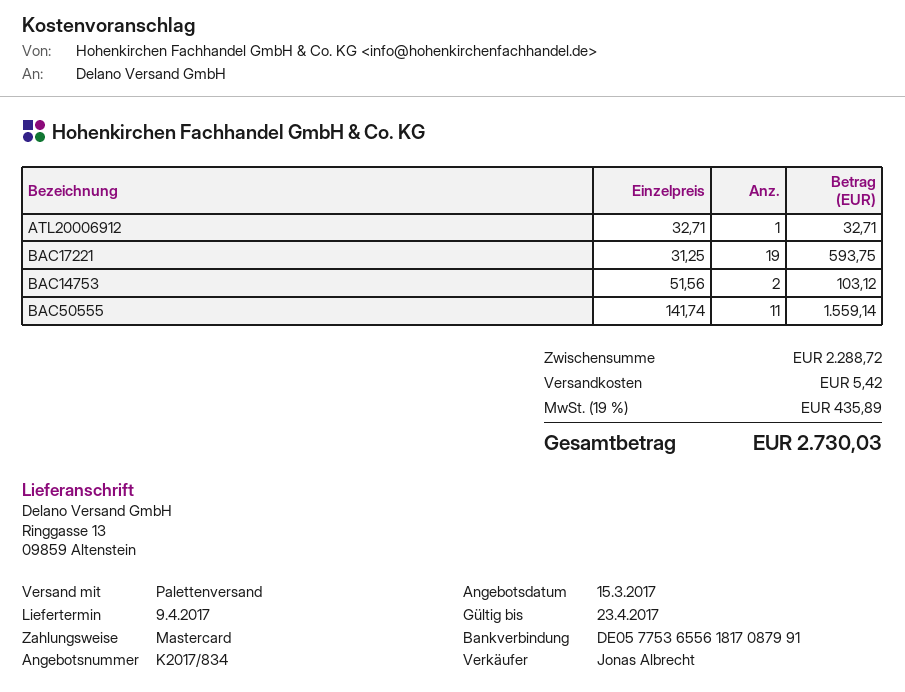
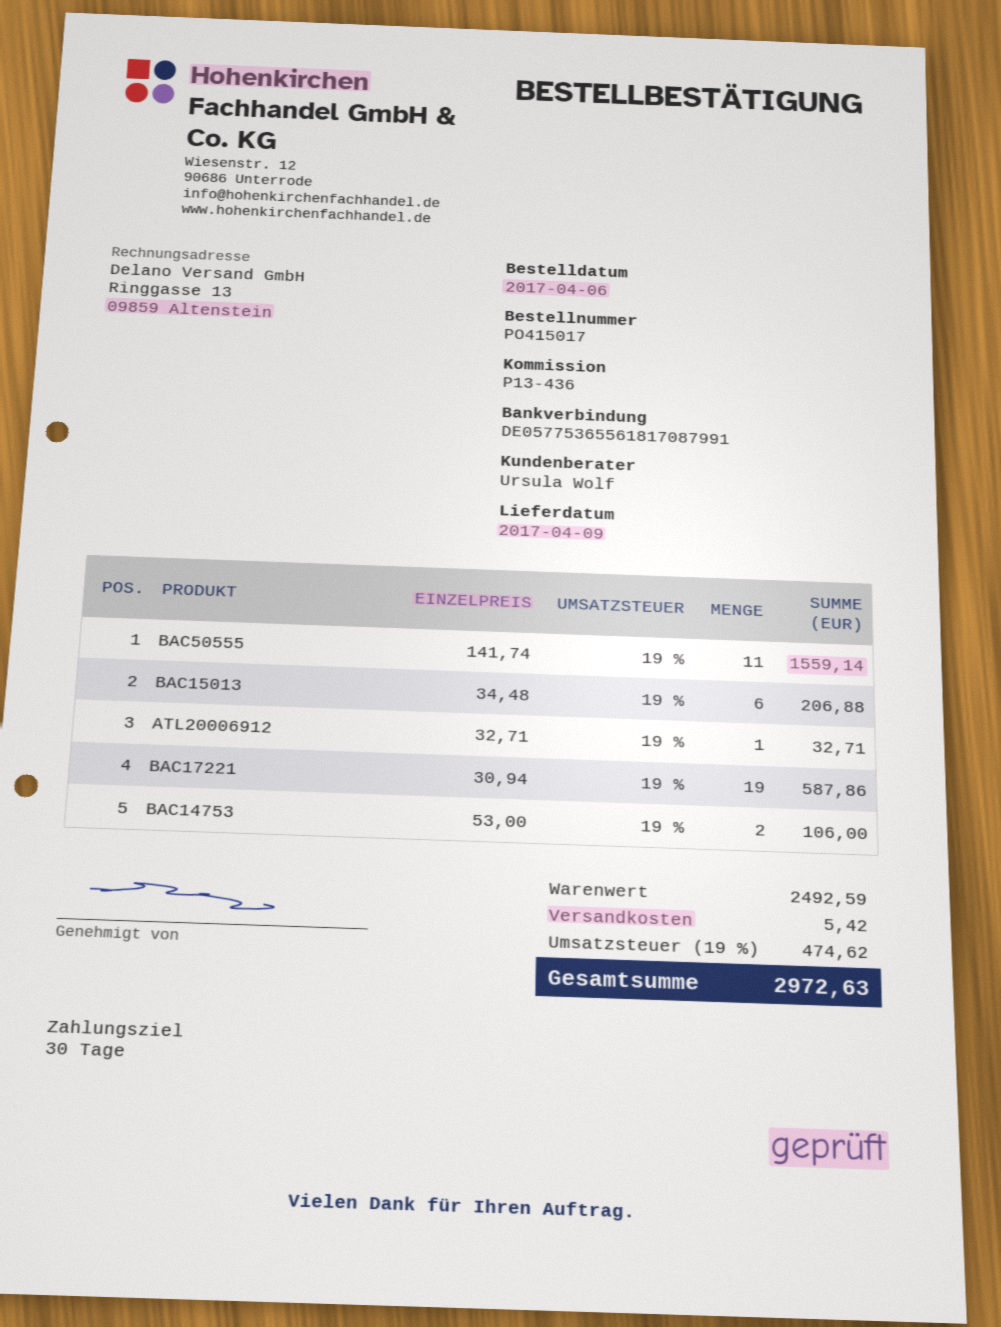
sales rep: Jonas Albrecht -> Ursula Wolf
BAC17221: 19 x 31.25 = 593.75 -> 19 x 30.94 = 587.86
BAC14753: 2 x 51.56 = 103.12 -> 2 x 53.00 = 106.00
BAC15013: none -> 6 x 34.48 = 206.88
subtotal: 2288.72 -> 2492.59
tax: 19% = 435.89 -> 19% = 474.62
total: 2730.03 -> 2972.63

